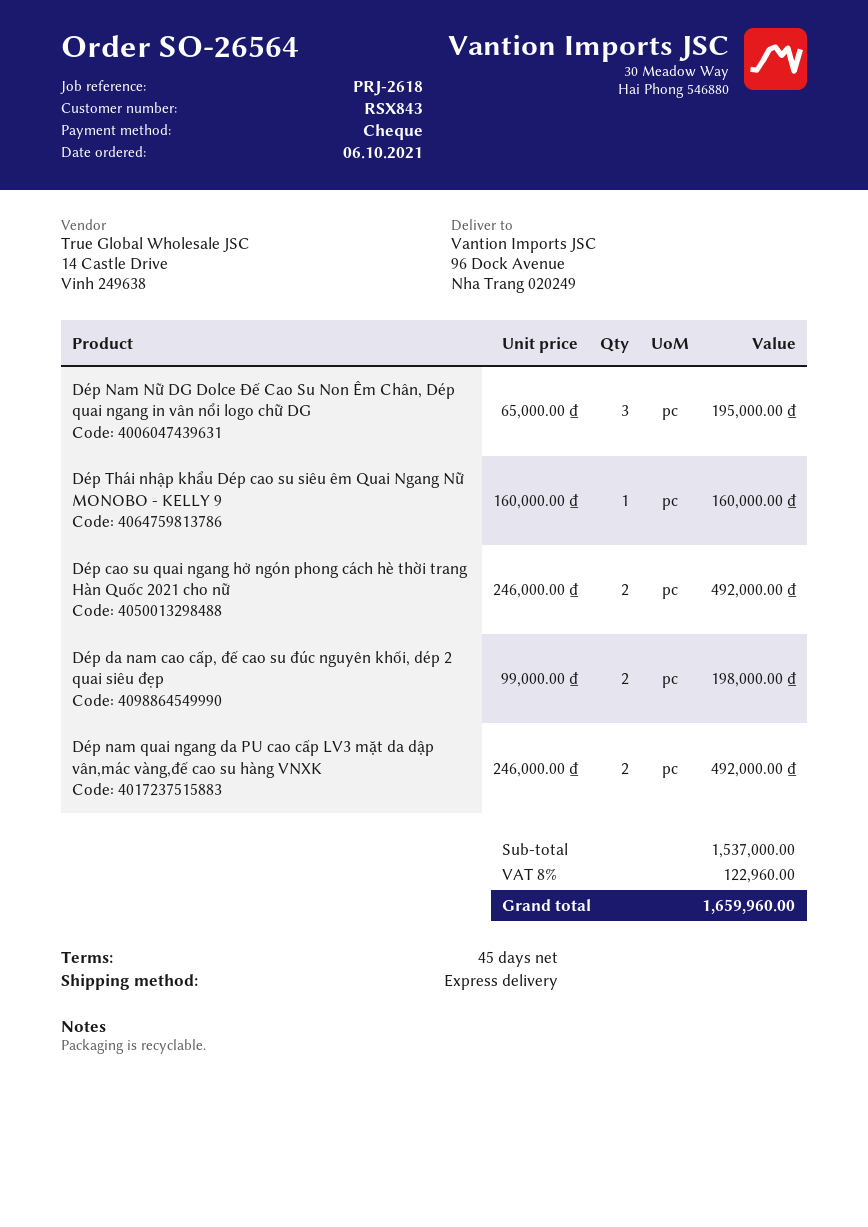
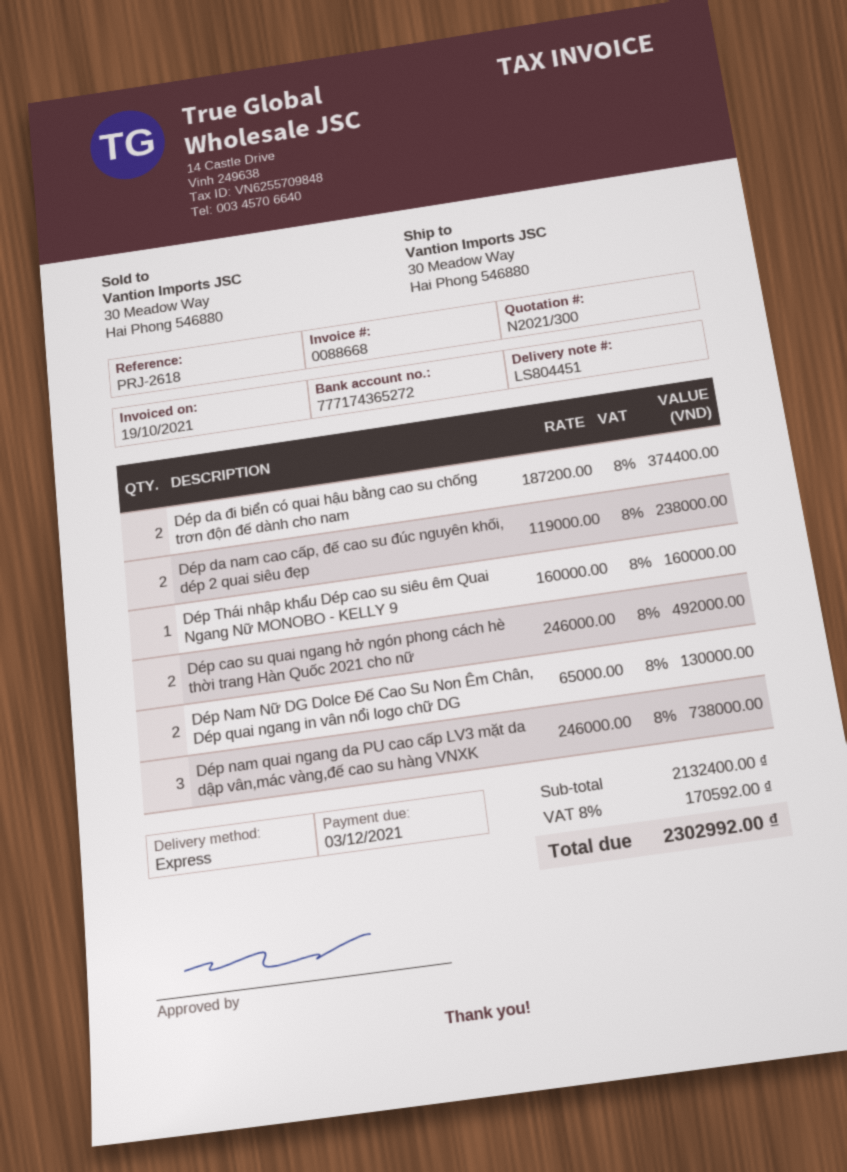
ship to: 96 Dock Avenue, Nha Trang 020249 -> 30 Meadow Way, Hai Phong 546880
Dép Nam Nữ DG Dolce Đế Cao Su Non Êm Chân, Dép quai ngang in vân nổi logo chữ DG: 3 x 65000.00 = 195000.00 -> 2 x 65000.00 = 130000.00
Dép da nam cao cấp, đế cao su đúc nguyên khối, dép 2 quai siêu đẹp: 2 x 99000.00 = 198000.00 -> 2 x 119000.00 = 238000.00
Dép nam quai ngang da PU cao cấp LV3 mặt da dập vân,mác vàng,đế cao su hàng VNXK: 2 x 246000.00 = 492000.00 -> 3 x 246000.00 = 738000.00
Dép da đi biển có quai hậu bằng cao su chống trơn độn đế dành cho nam: none -> 2 x 187200.00 = 374400.00
subtotal: 1537000.00 -> 2132400.00
tax: 8% = 122960.00 -> 8% = 170592.00
total: 1659960.00 -> 2302992.00

